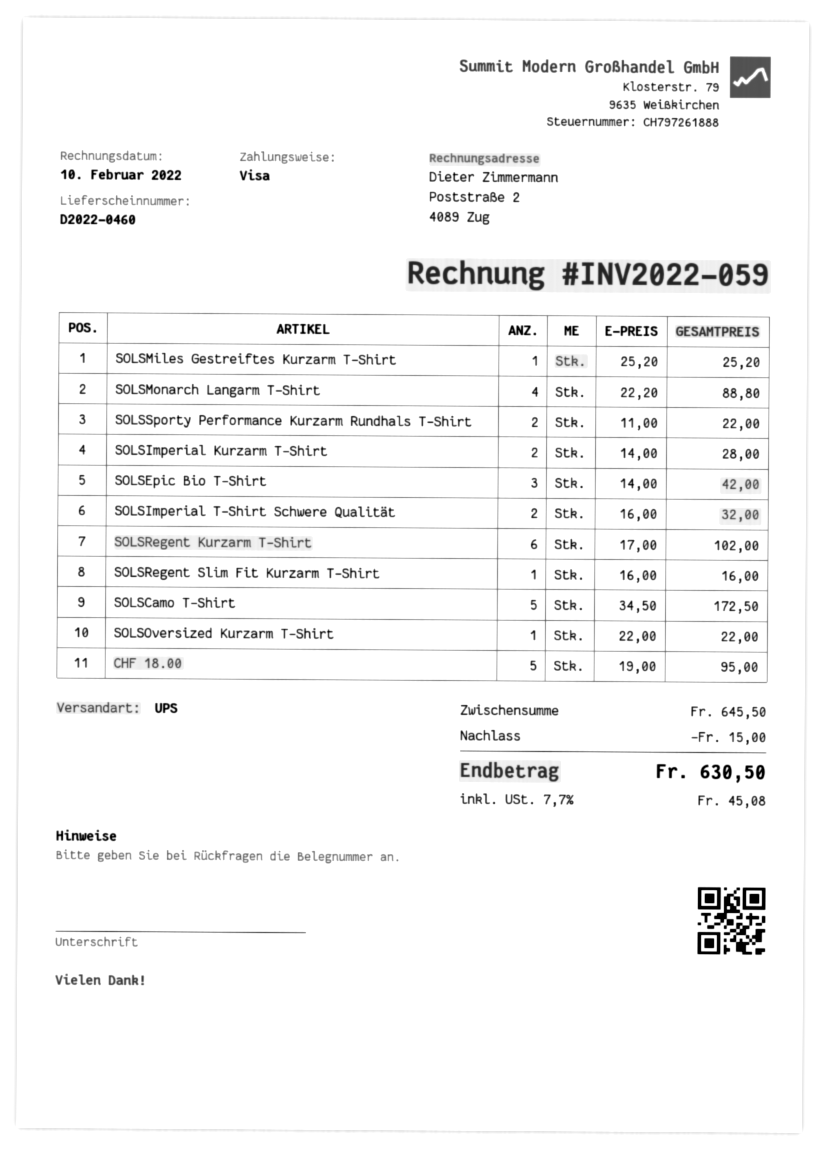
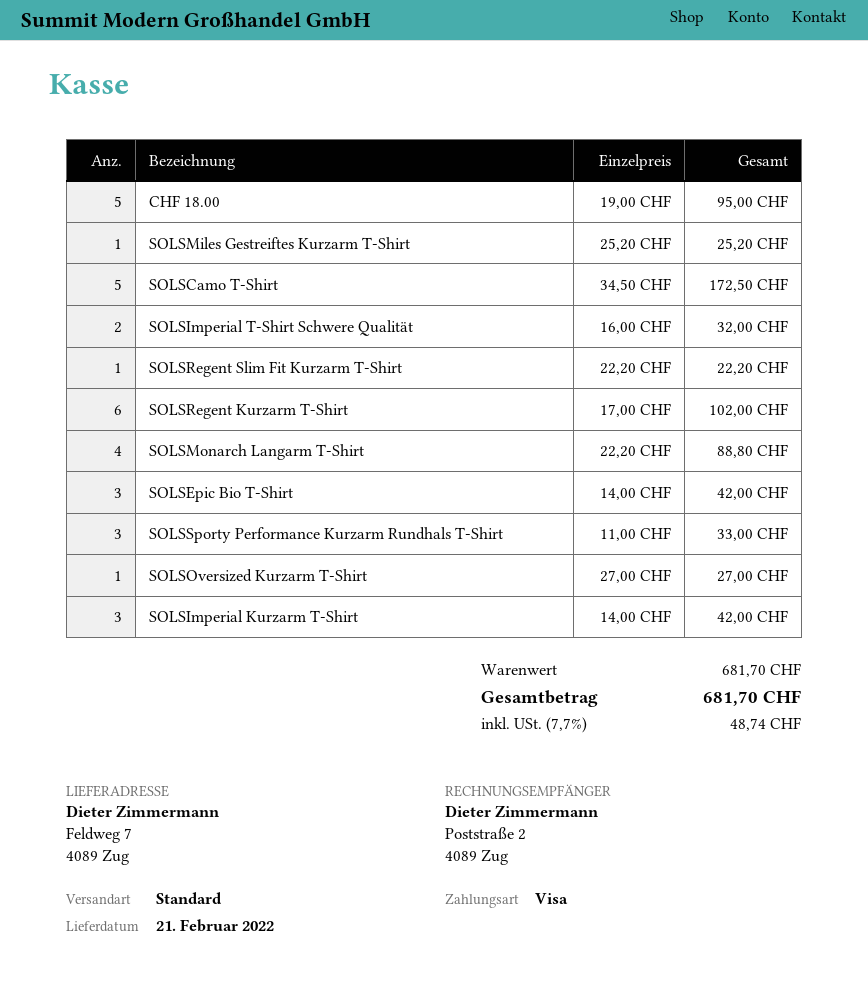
shipping method: UPS -> standard
SOLSSporty Performance Kurzarm Rundhals T-Shirt: 2 x 11.00 = 22.00 -> 3 x 11.00 = 33.00
SOLSImperial Kurzarm T-Shirt: 2 x 14.00 = 28.00 -> 3 x 14.00 = 42.00
SOLSRegent Slim Fit Kurzarm T-Shirt: 1 x 16.00 = 16.00 -> 1 x 22.20 = 22.20
SOLSOversized Kurzarm T-Shirt: 1 x 22.00 = 22.00 -> 1 x 27.00 = 27.00
subtotal: 645.50 -> 681.70
discount: 15.00 -> none
tax: 7.7% = 45.08 -> 7.7% = 48.74
total: 630.50 -> 681.70

